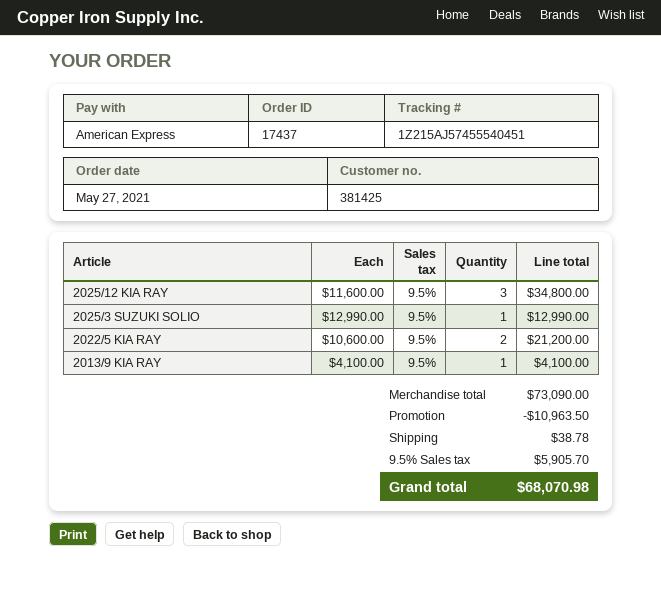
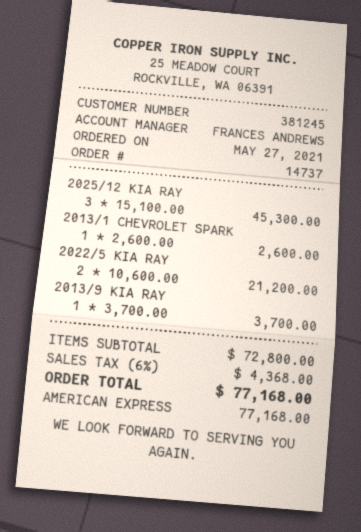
order number: 17437 -> 14737
customer number: 381425 -> 381245
2025/12 KIA RAY: 3 x 11600.00 = 34800.00 -> 3 x 15100.00 = 45300.00
2025/3 SUZUKI SOLIO: 1 x 12990.00 = 12990.00 -> none
2013/9 KIA RAY: 1 x 4100.00 = 4100.00 -> 1 x 3700.00 = 3700.00
2013/1 CHEVROLET SPARK: none -> 1 x 2600.00 = 2600.00
subtotal: 73090.00 -> 72800.00
discount: 10963.50 -> none
shipping: 38.78 -> none
tax: 9.5% = 5905.70 -> 6% = 4368.00
total: 68070.98 -> 77168.00

